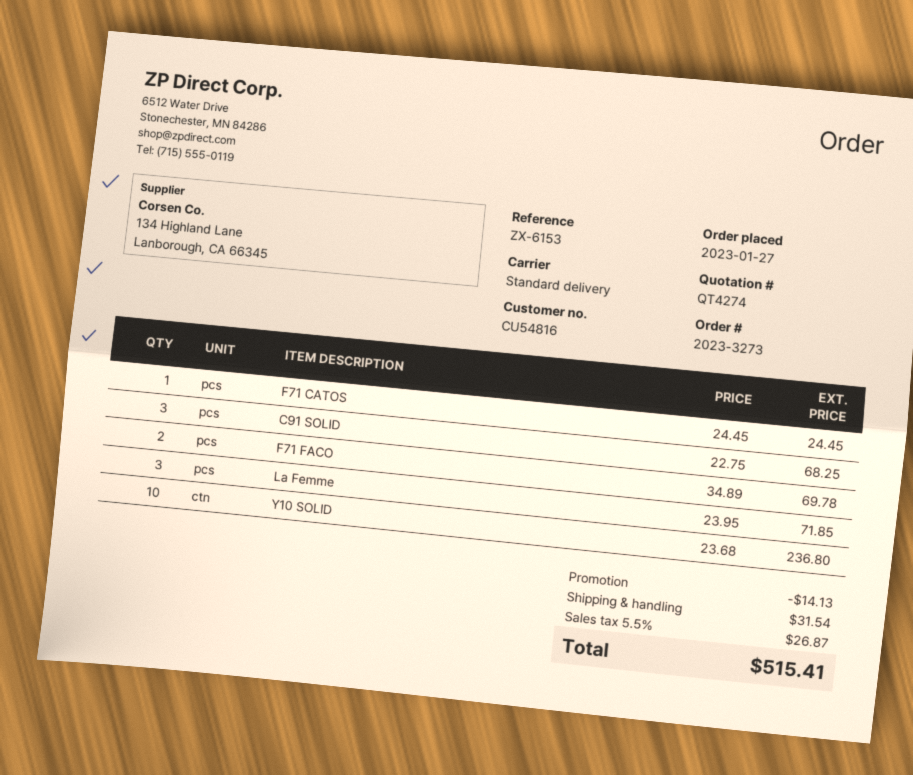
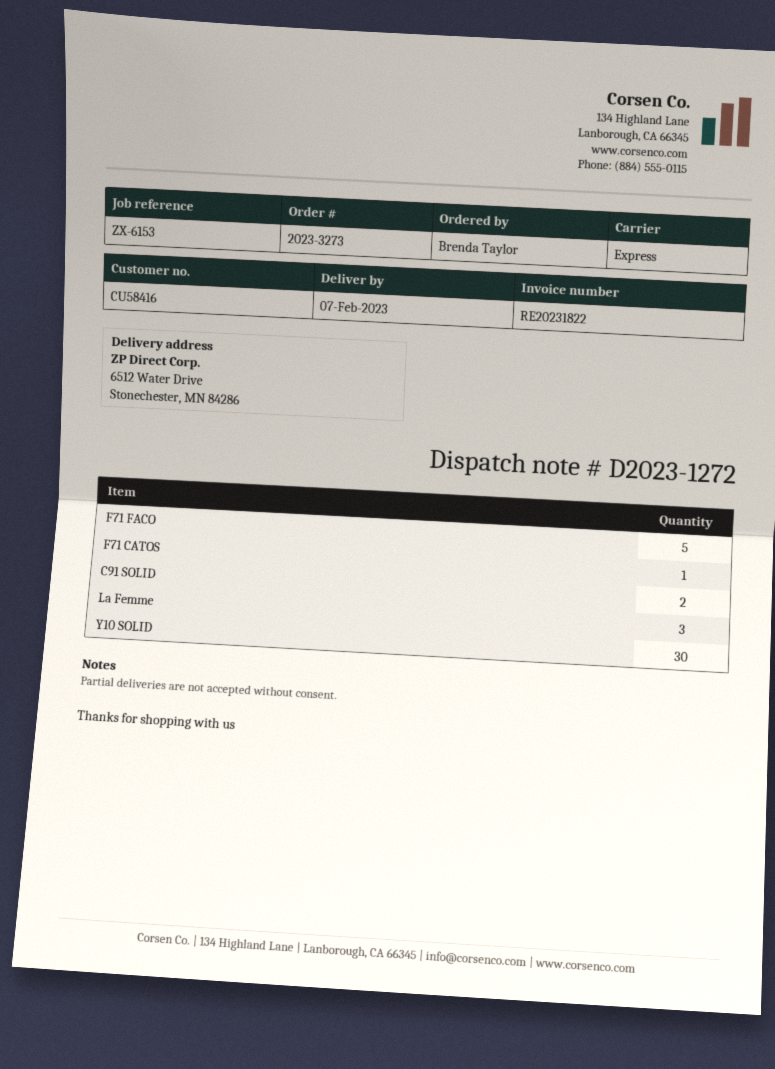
customer number: CU54816 -> CU58416
shipping method: standard -> express
C91 SOLID: 3 -> 2
F71 FACO: 2 -> 5
Y10 SOLID: 10 -> 30

